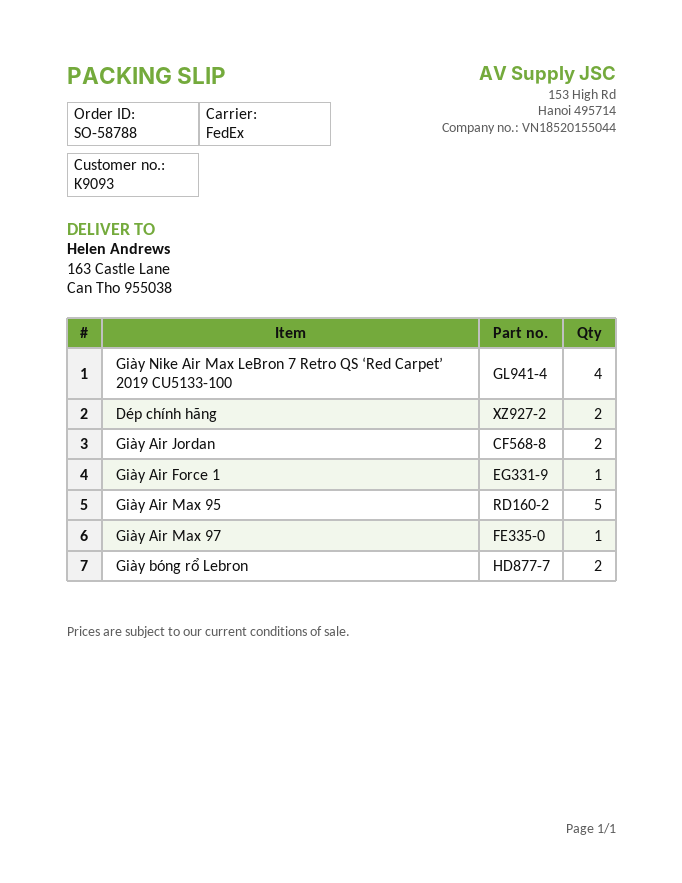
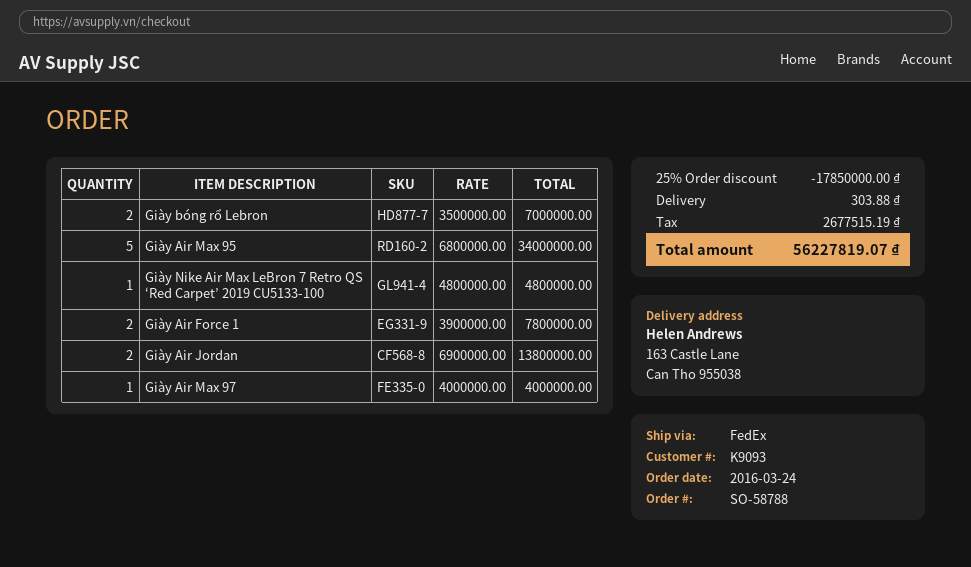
Giày Nike Air Max LeBron 7 Retro QS ‘Red Carpet’ 2019 CU5133-100: 4 -> 1
Dép chính hãng: 2 -> none
Giày Air Force 1: 1 -> 2

